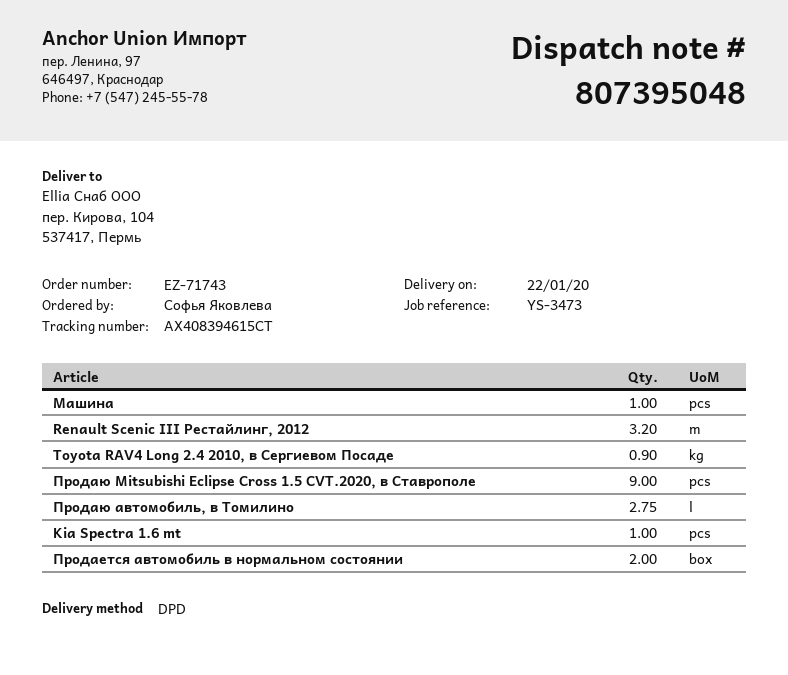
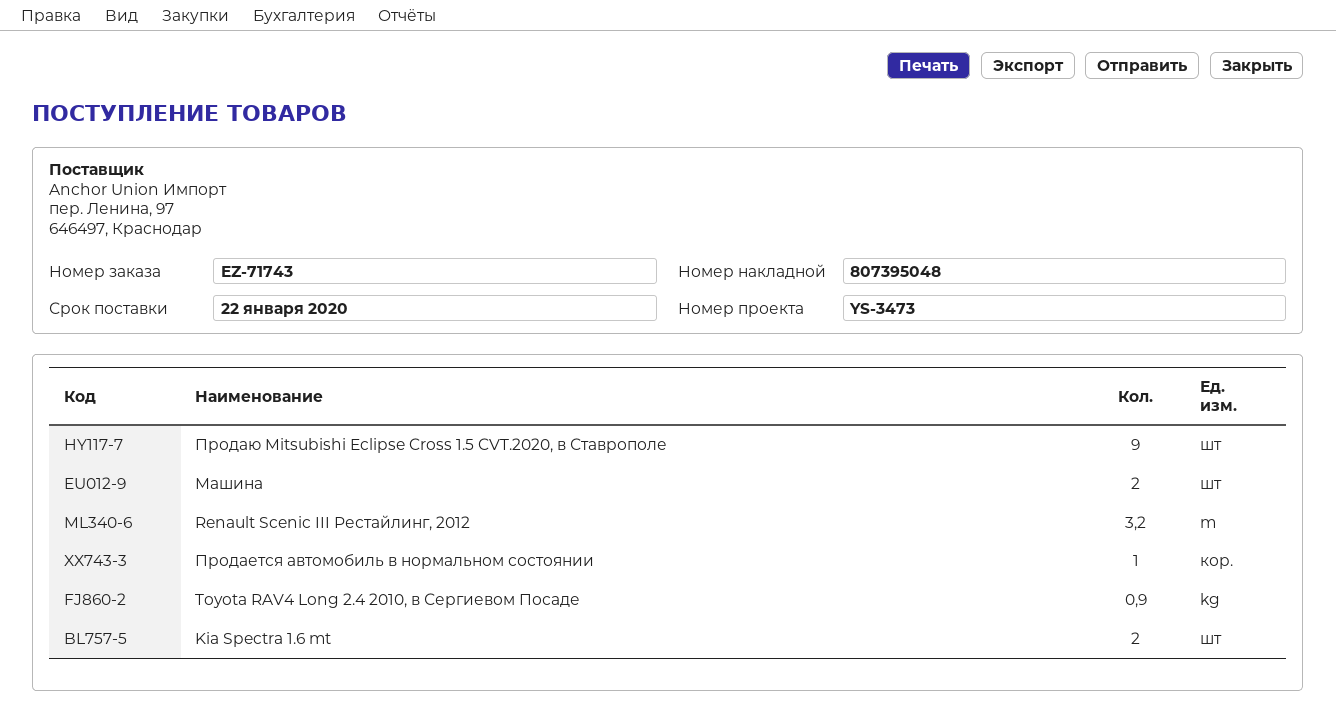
Машина: 1 -> 2
Продаю автомобиль, в Томилино: 2.75 -> none
Kia Spectra 1.6 mt: 1 -> 2
Продается автомобиль в нормальном состоянии: 2 -> 1

